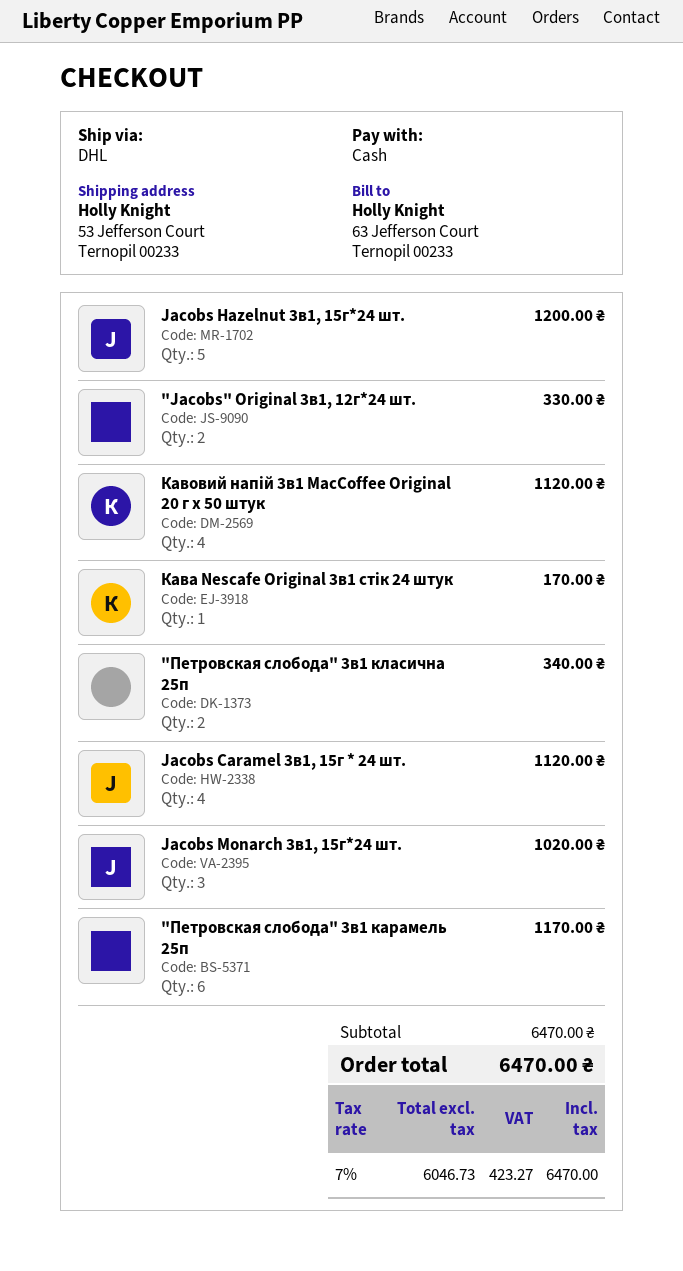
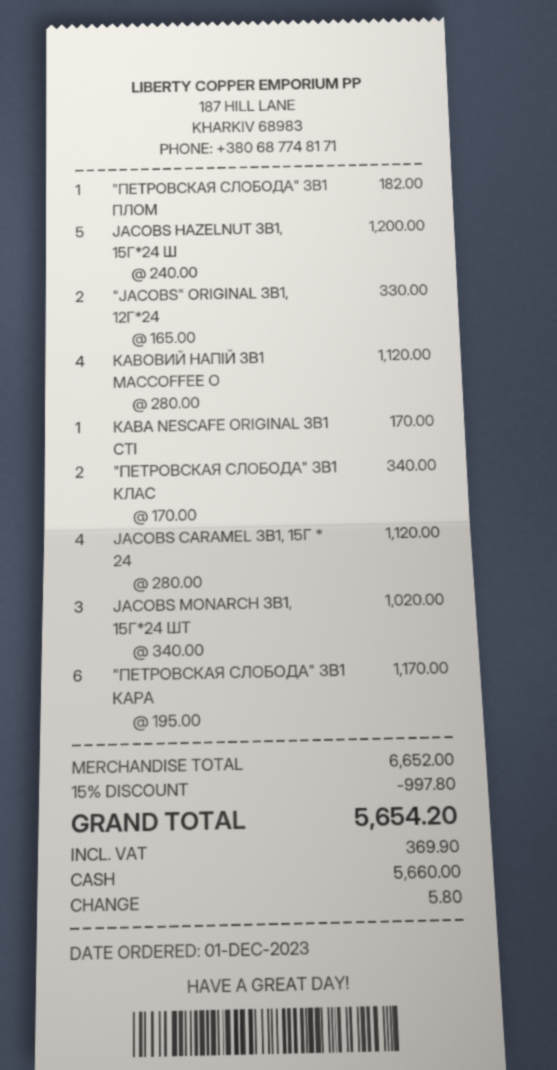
"ПЕТРОВСКАЯ СЛОБОДА" 3В1 ПЛОМ: none -> 1 for 182.00
subtotal: 6470.00 -> 6652.00
discount: none -> 15% = 997.80
tax: 423.27 -> 369.90
total: 6470.00 -> 5654.20

